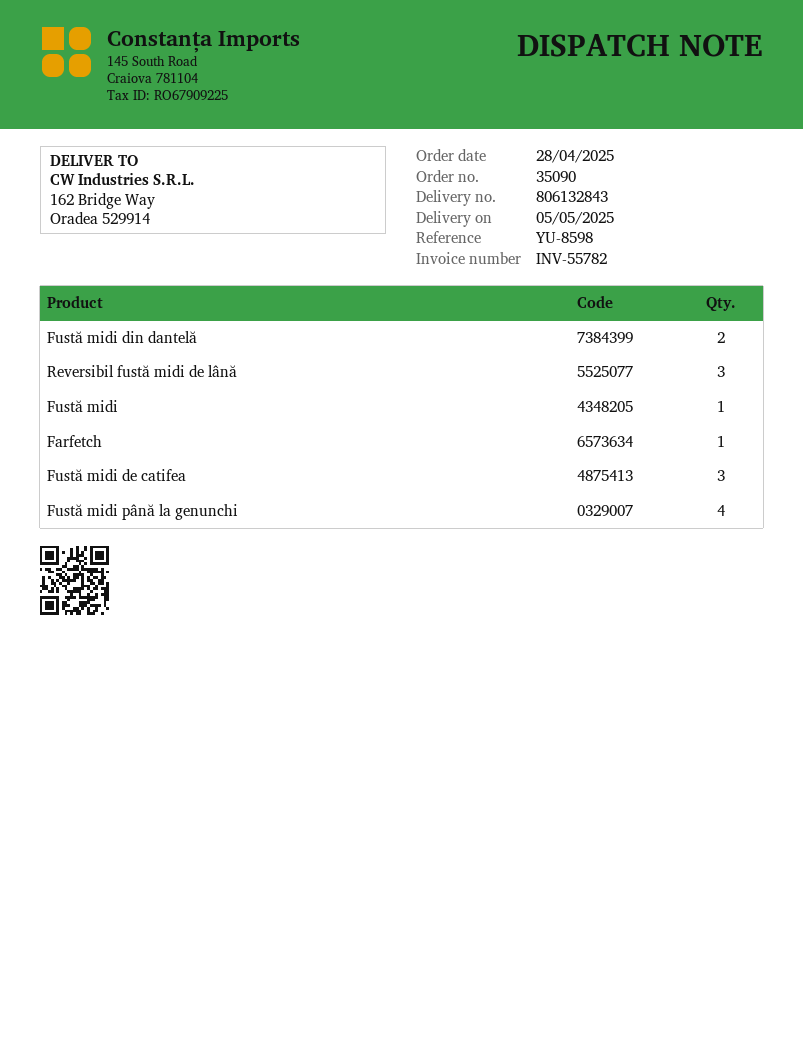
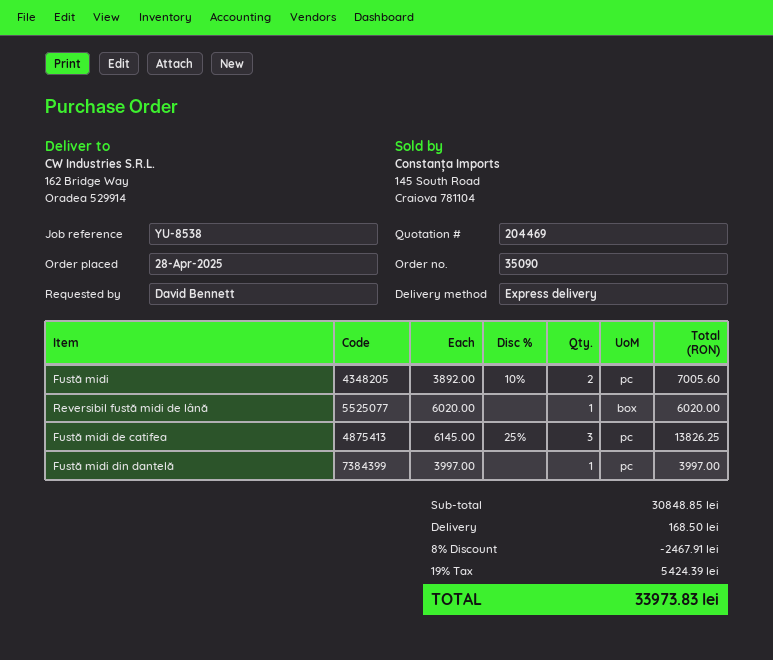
reference: YU-8598 -> YU-8538
Fustă midi din dantelă: 2 -> 1
Reversibil fustă midi de lână: 3 -> 1
Fustă midi: 1 -> 2
Farfetch: 1 -> none
Fustă midi până la genunchi: 4 -> none

